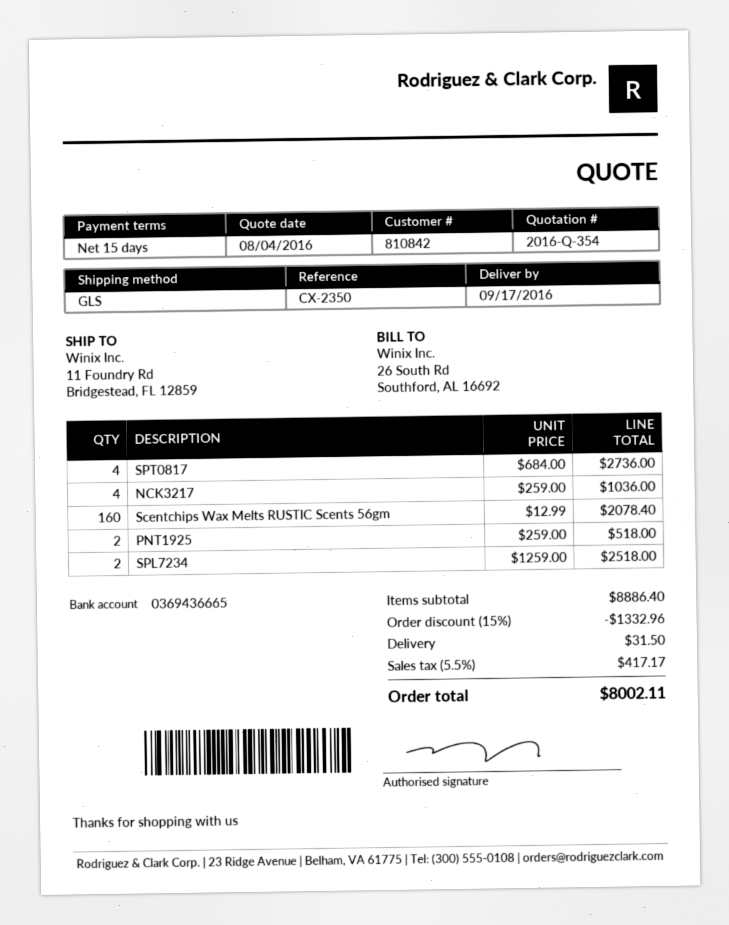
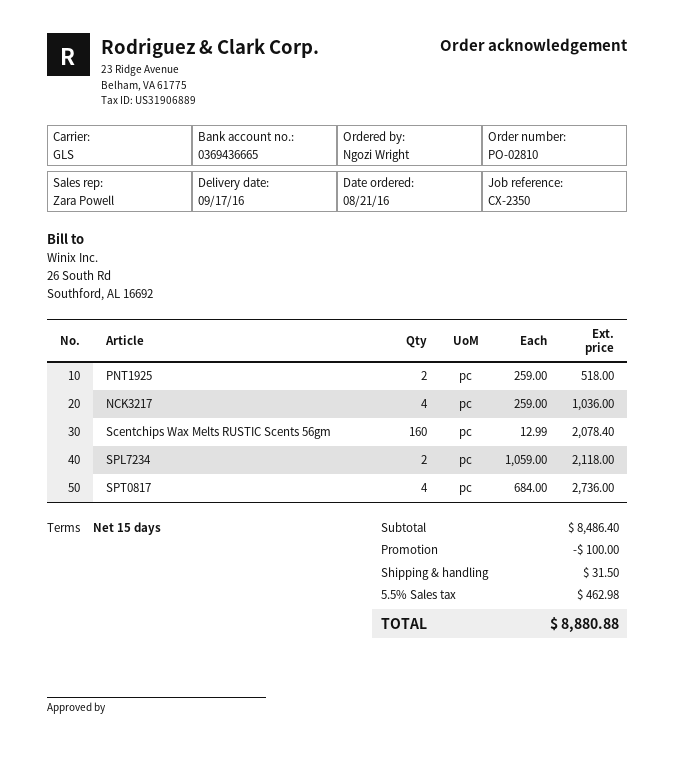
SPL7234: 2 x 1259.00 = 2518.00 -> 2 x 1059.00 = 2118.00
subtotal: 8886.40 -> 8486.40
discount: 1332.96 -> 100.00
tax: 5.5% = 417.17 -> 5.5% = 462.98
total: 8002.11 -> 8880.88

